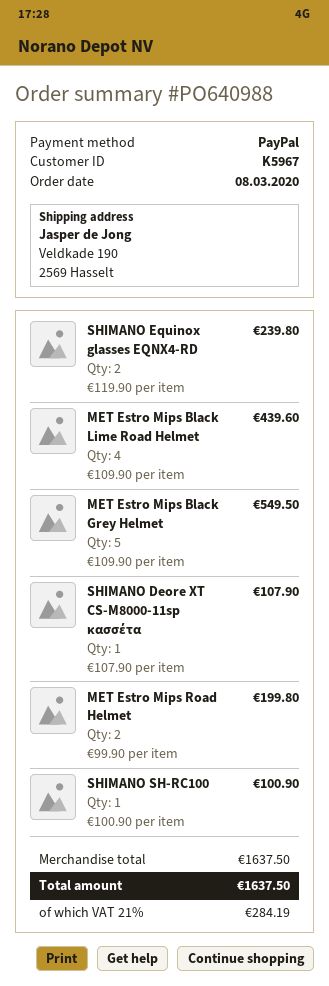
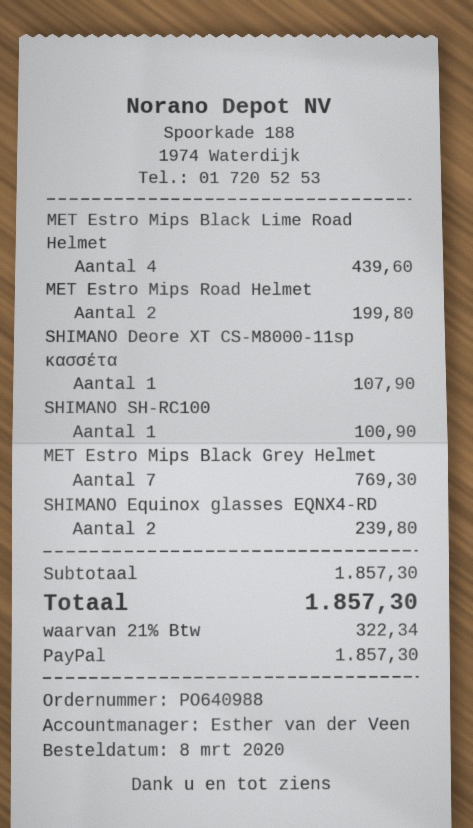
MET Estro Mips Black Grey Helmet: 5 for 549.50 -> 7 for 769.30
subtotal: 1637.50 -> 1857.30
tax: 21% = 284.19 -> 21% = 322.34
total: 1637.50 -> 1857.30

